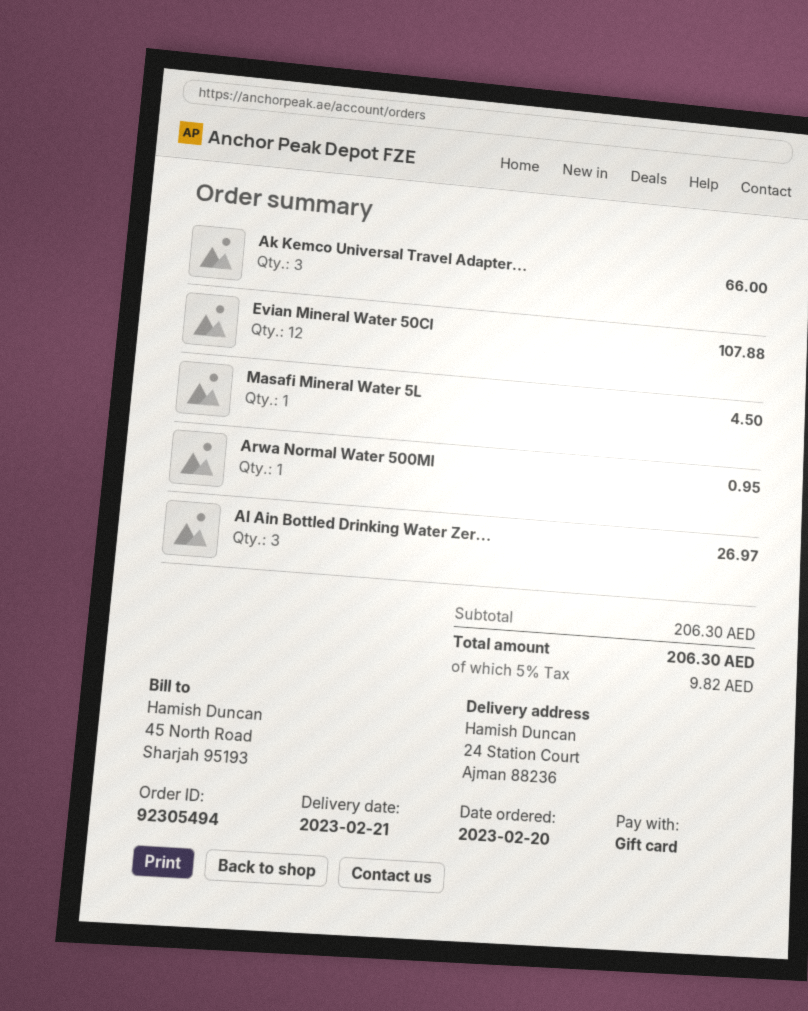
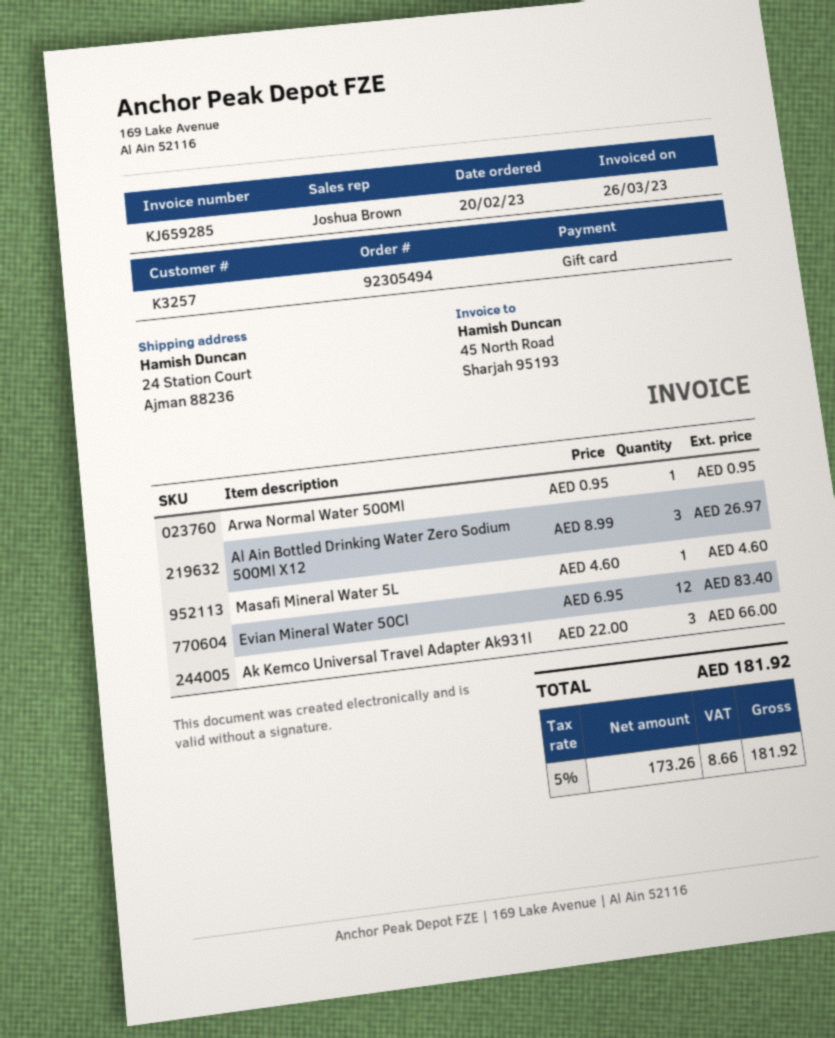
Evian Mineral Water 50Cl: 12 for 107.88 -> 12 for 83.40
Masafi Mineral Water 5L: 1 for 4.50 -> 1 for 4.60
tax: 5% = 9.82 -> 5% = 8.66
total: 206.30 -> 181.92

